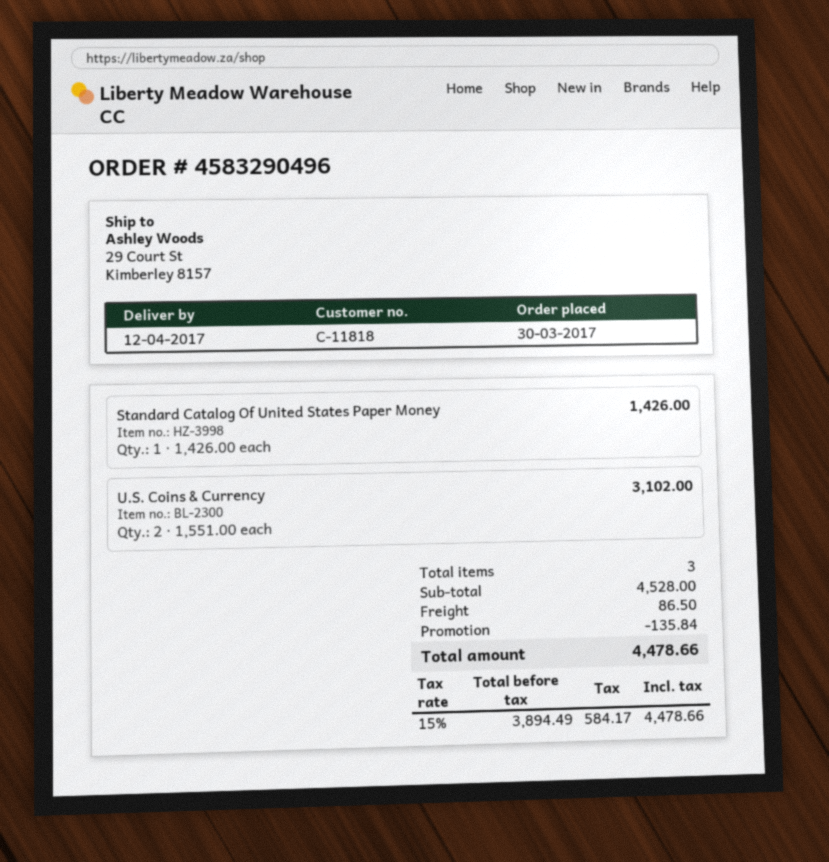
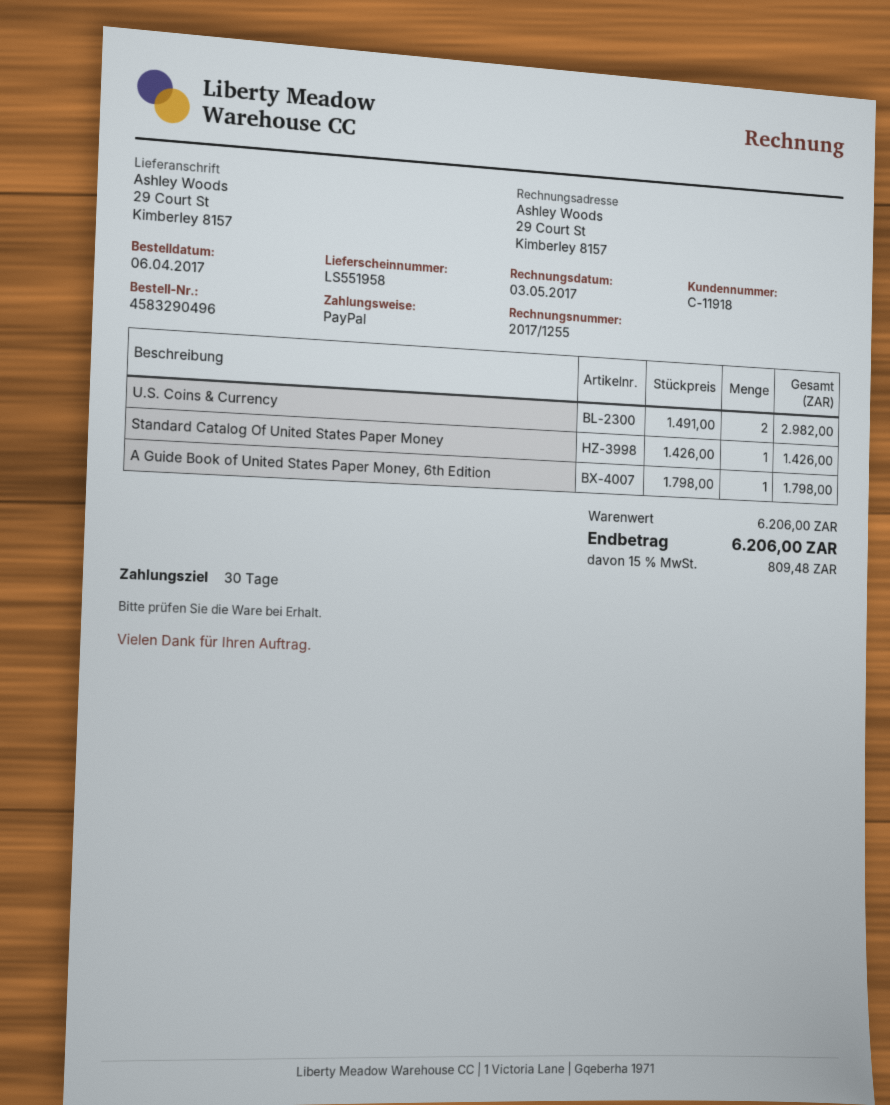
order date: 2017-03-30 -> 2017-04-06
customer number: C-11818 -> C-11918
U.S. Coins & Currency: 2 x 1551.00 = 3102.00 -> 2 x 1491.00 = 2982.00
A Guide Book of United States Paper Money, 6th Edition: none -> 1 x 1798.00 = 1798.00
subtotal: 4528.00 -> 6206.00
discount: 135.84 -> none
shipping: 86.50 -> none
tax: 15% = 584.17 -> 15% = 809.48
total: 4478.66 -> 6206.00

